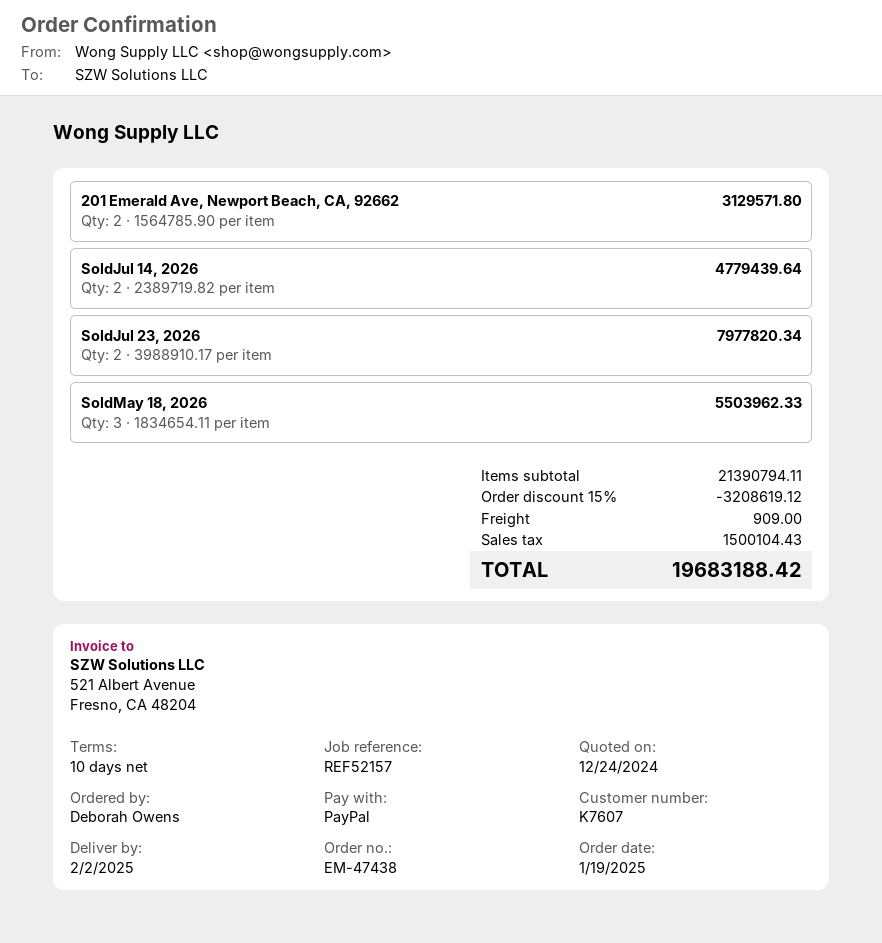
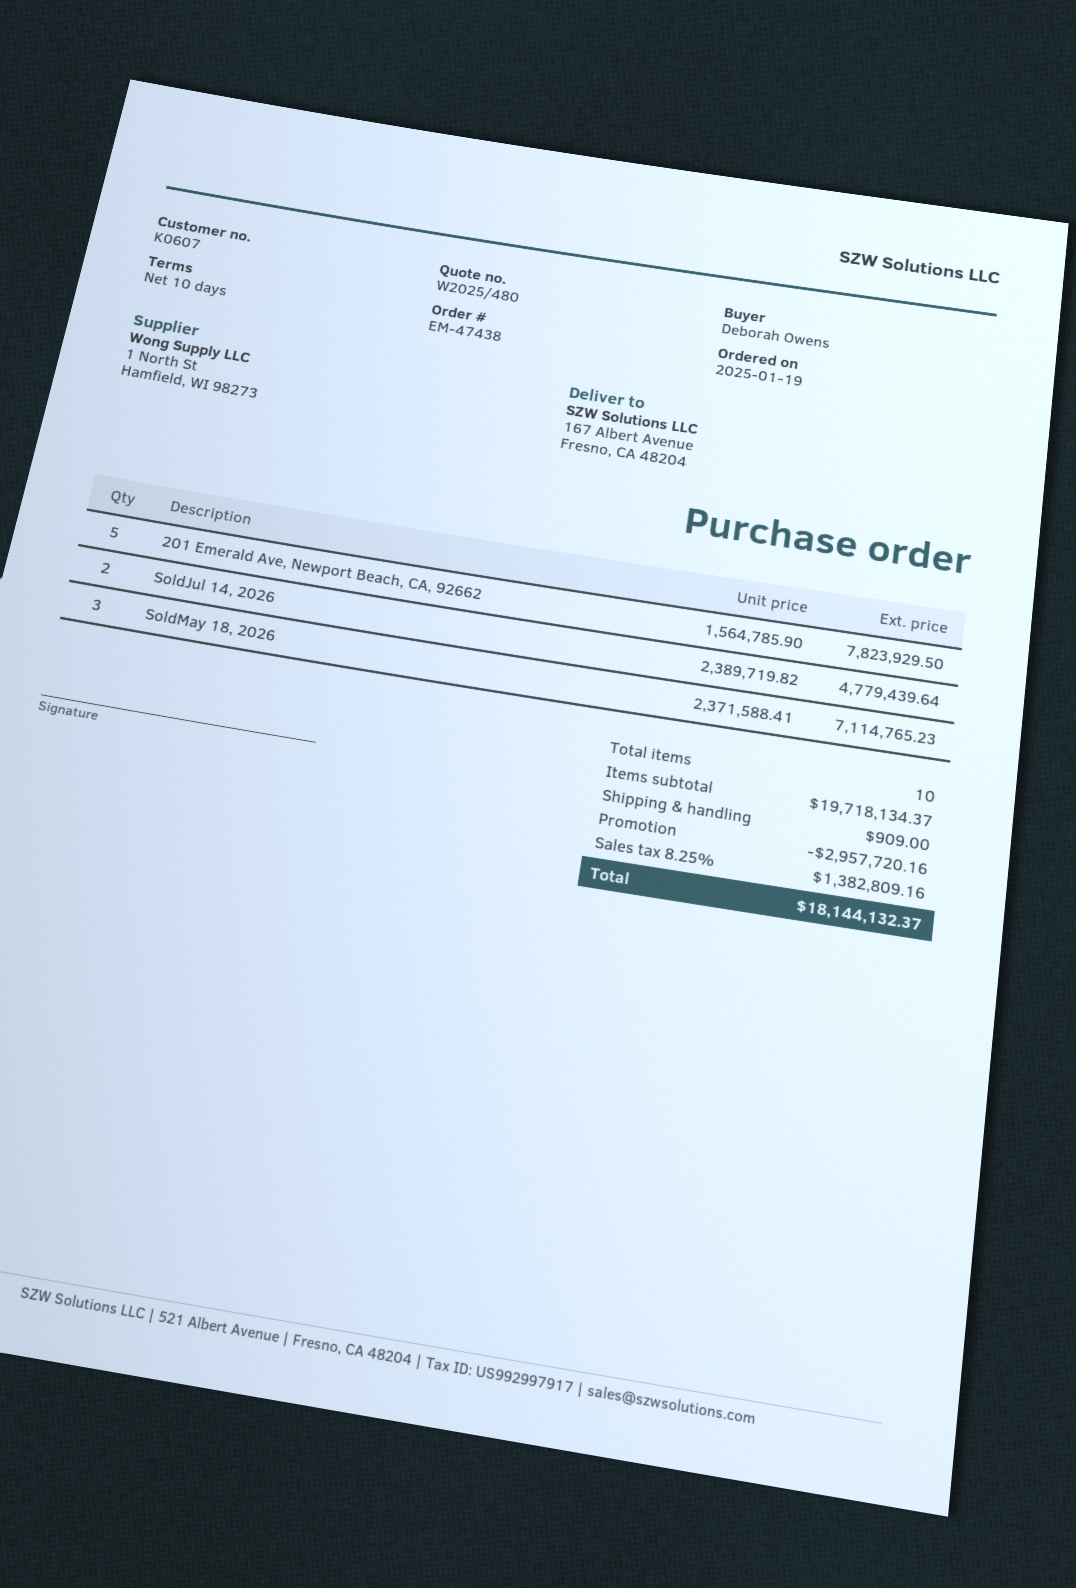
customer number: K7607 -> K0607
201 Emerald Ave, Newport Beach, CA, 92662: 2 x 1564785.90 = 3129571.80 -> 5 x 1564785.90 = 7823929.50
SoldJul 23, 2026: 2 x 3988910.17 = 7977820.34 -> none
SoldMay 18, 2026: 3 x 1834654.11 = 5503962.33 -> 3 x 2371588.41 = 7114765.23
subtotal: 21390794.11 -> 19718134.37
discount: 3208619.12 -> 2957720.16
tax: 1500104.43 -> 1382809.16
total: 19683188.42 -> 18144132.37

